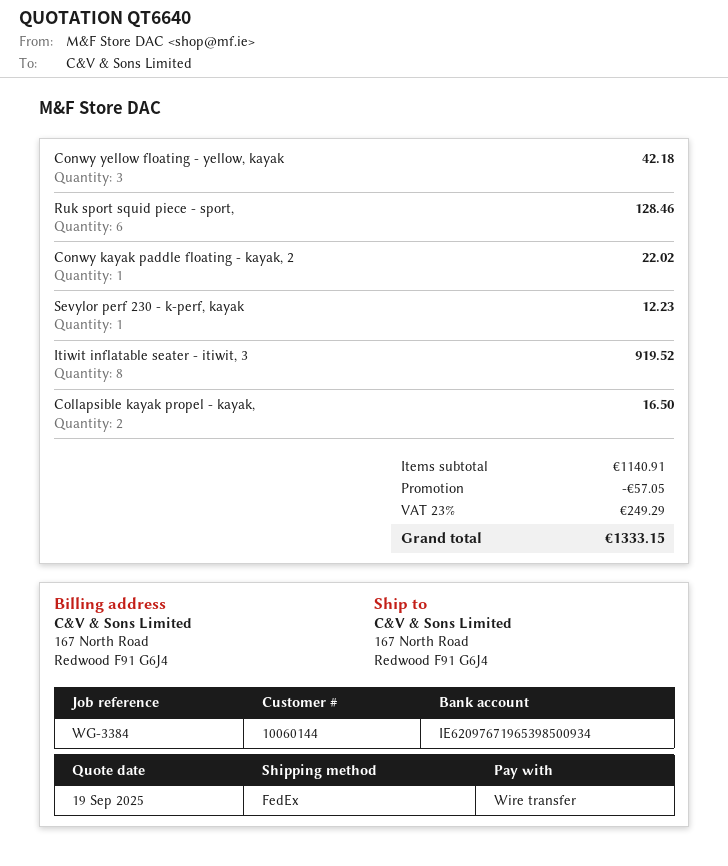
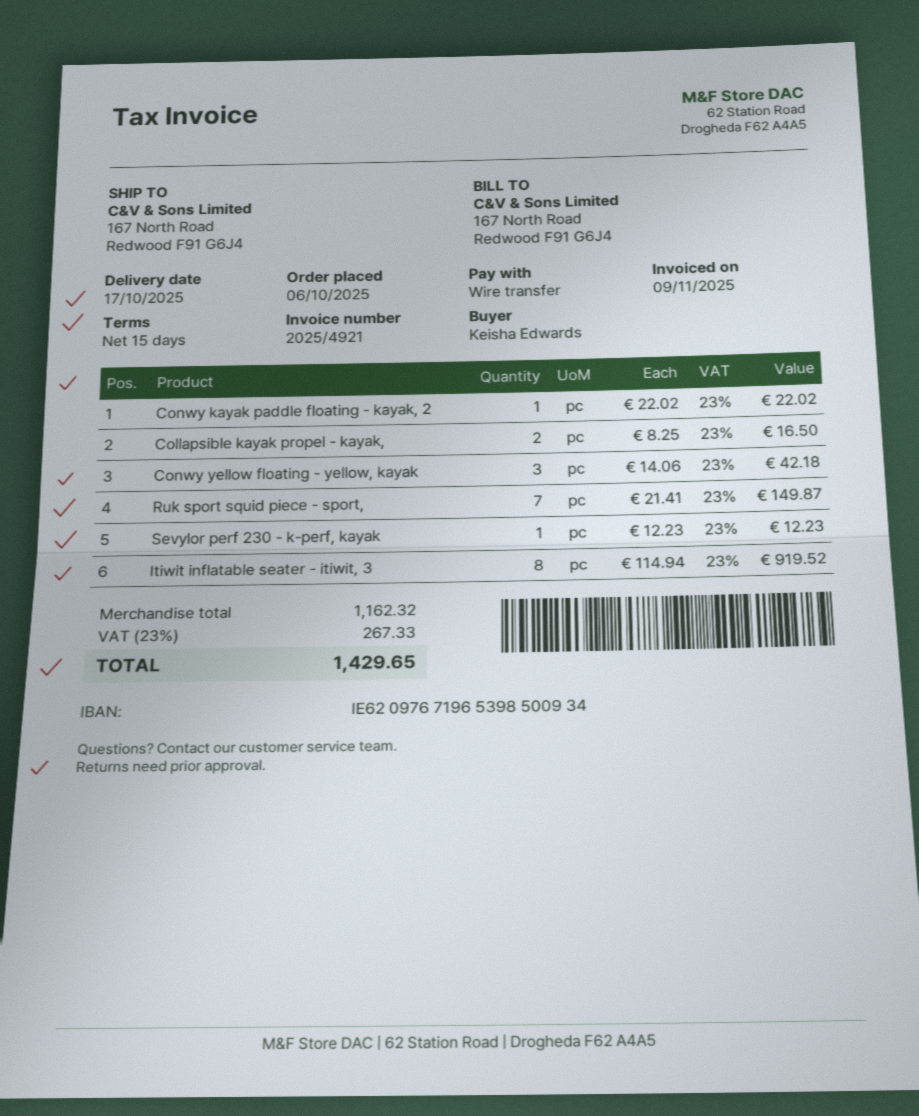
Ruk sport squid piece - sport,: 6 for 128.46 -> 7 for 149.87
subtotal: 1140.91 -> 1162.32
discount: 57.05 -> none
tax: 23% = 249.29 -> 23% = 267.33
total: 1333.15 -> 1429.65

